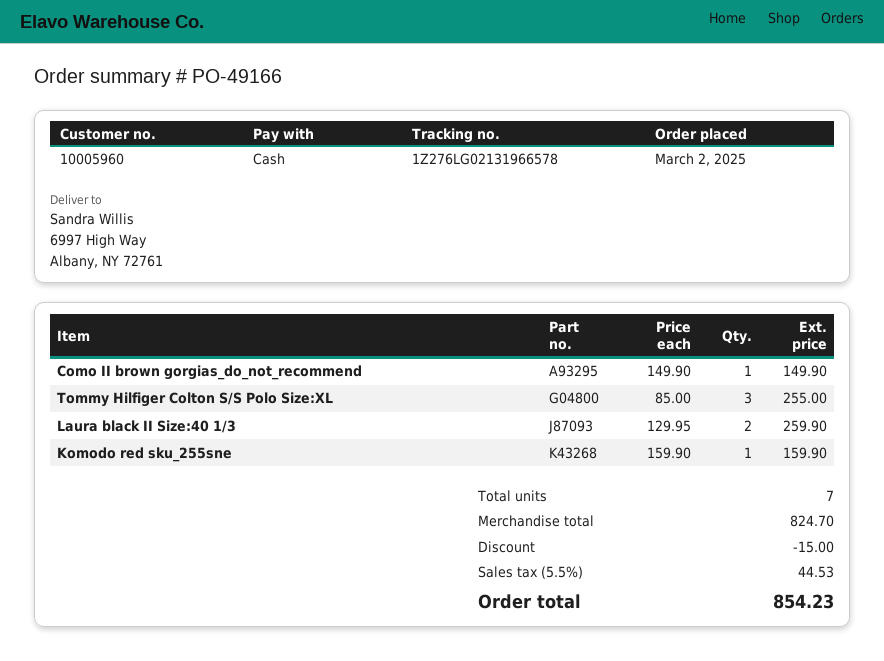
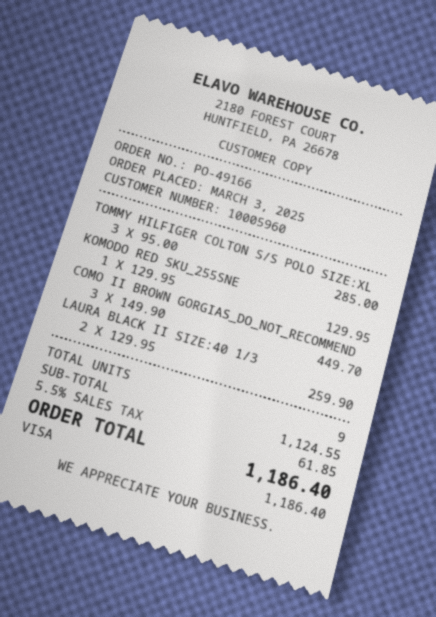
order date: 2025-03-02 -> 2025-03-03
payment method: cash -> Visa
Como II brown gorgias_do_not_recommend: 1 x 149.90 = 149.90 -> 3 x 149.90 = 449.70
Tommy Hilfiger Colton S/S Polo Size:XL: 3 x 85.00 = 255.00 -> 3 x 95.00 = 285.00
Komodo red sku_255sne: 1 x 159.90 = 159.90 -> 1 x 129.95 = 129.95
total quantity: 7 -> 9
subtotal: 824.70 -> 1124.55
discount: 15.00 -> none
tax: 5.5% = 44.53 -> 5.5% = 61.85
total: 854.23 -> 1186.40

